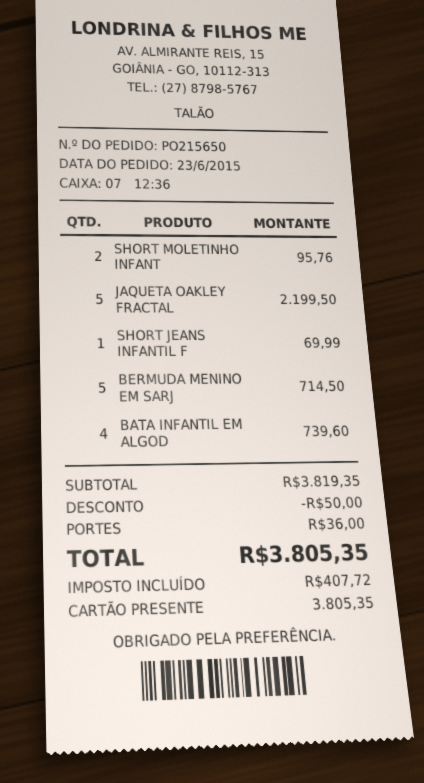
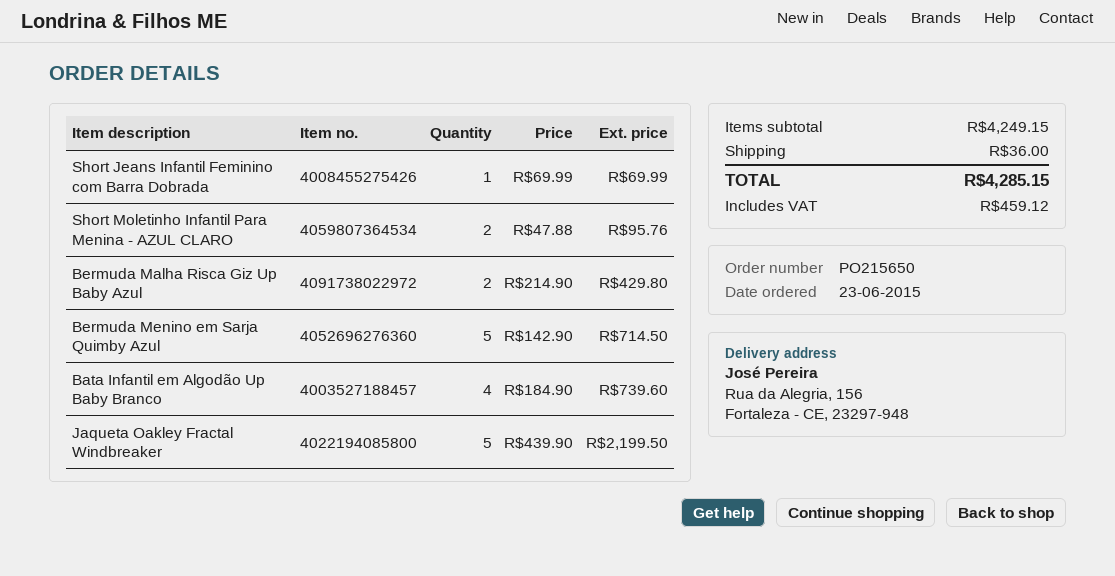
Bermuda Malha Risca Giz Up Baby Azul: none -> 2 for 429.80
subtotal: 3819.35 -> 4249.15
discount: 50.00 -> none
tax: 407.72 -> 459.12
total: 3805.35 -> 4285.15

